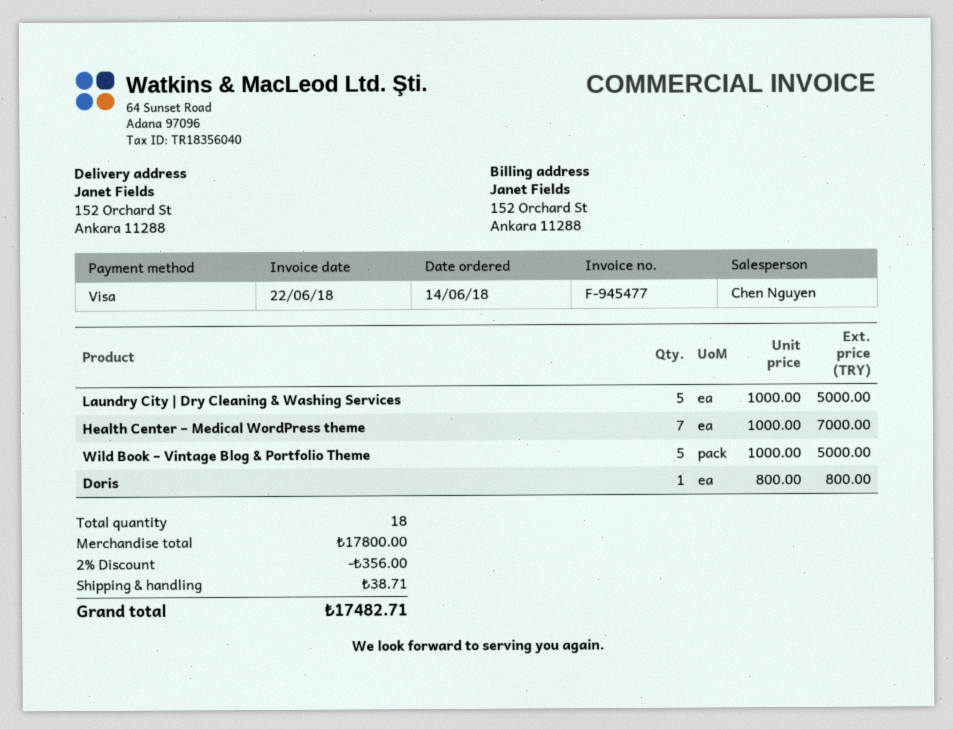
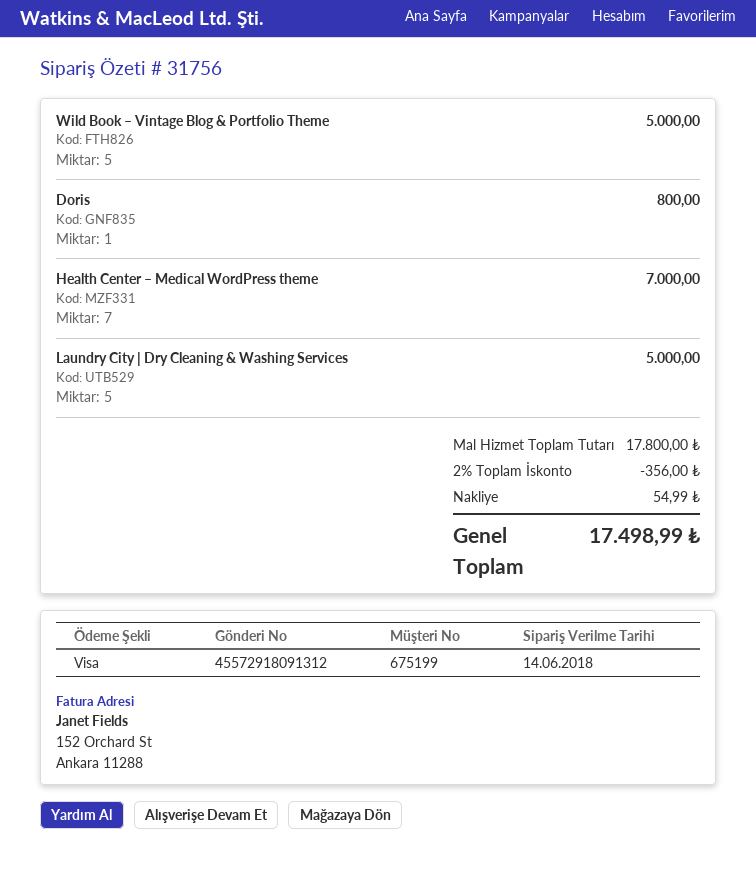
shipping: 38.71 -> 54.99
total: 17482.71 -> 17498.99

